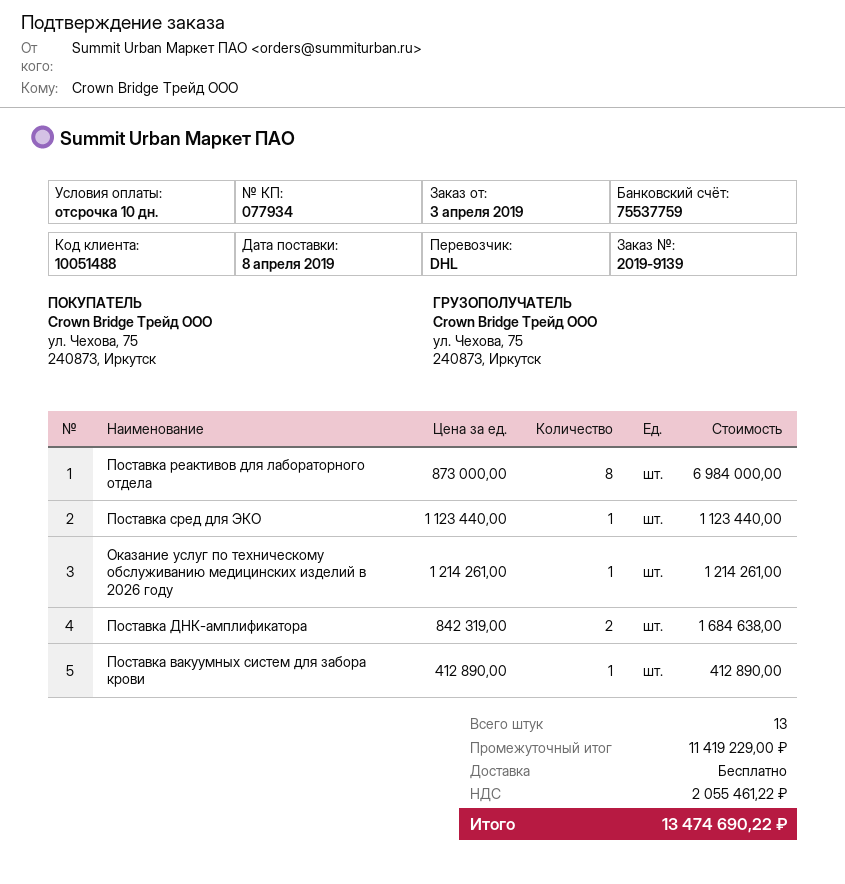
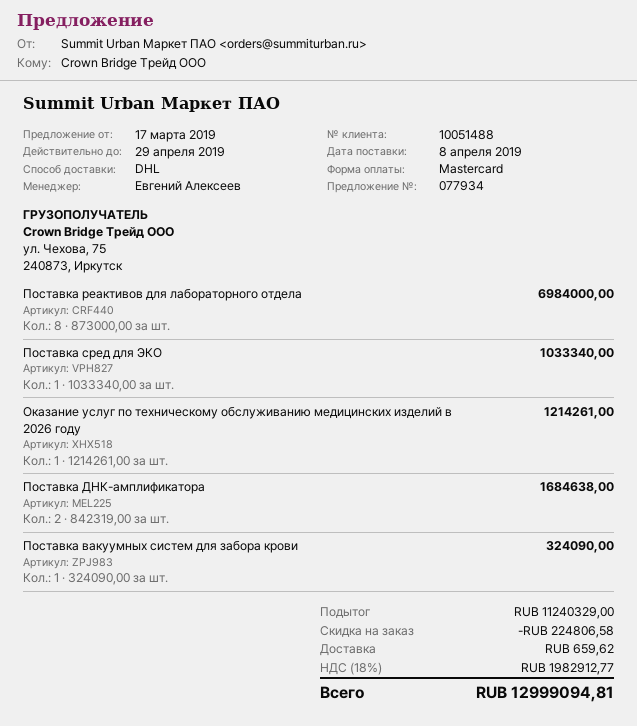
Поставка сред для ЭКО: 1 x 1123440.00 = 1123440.00 -> 1 x 1033340.00 = 1033340.00
Поставка вакуумных систем для забора крови: 1 x 412890.00 = 412890.00 -> 1 x 324090.00 = 324090.00
subtotal: 11419229.00 -> 11240329.00
discount: none -> 224806.58
shipping: 0.00 -> 659.62
tax: 2055461.22 -> 1982912.77
total: 13474690.22 -> 12999094.81

